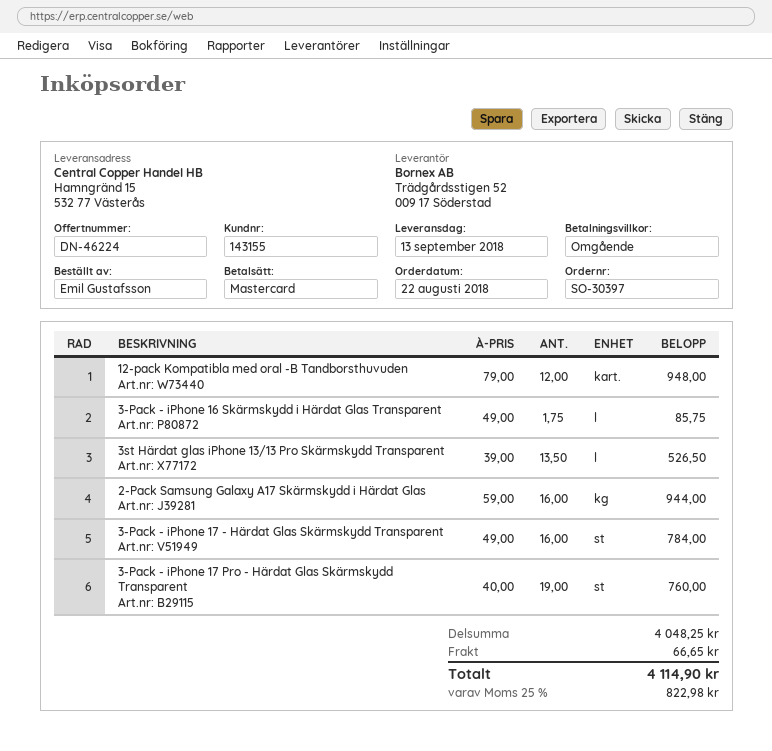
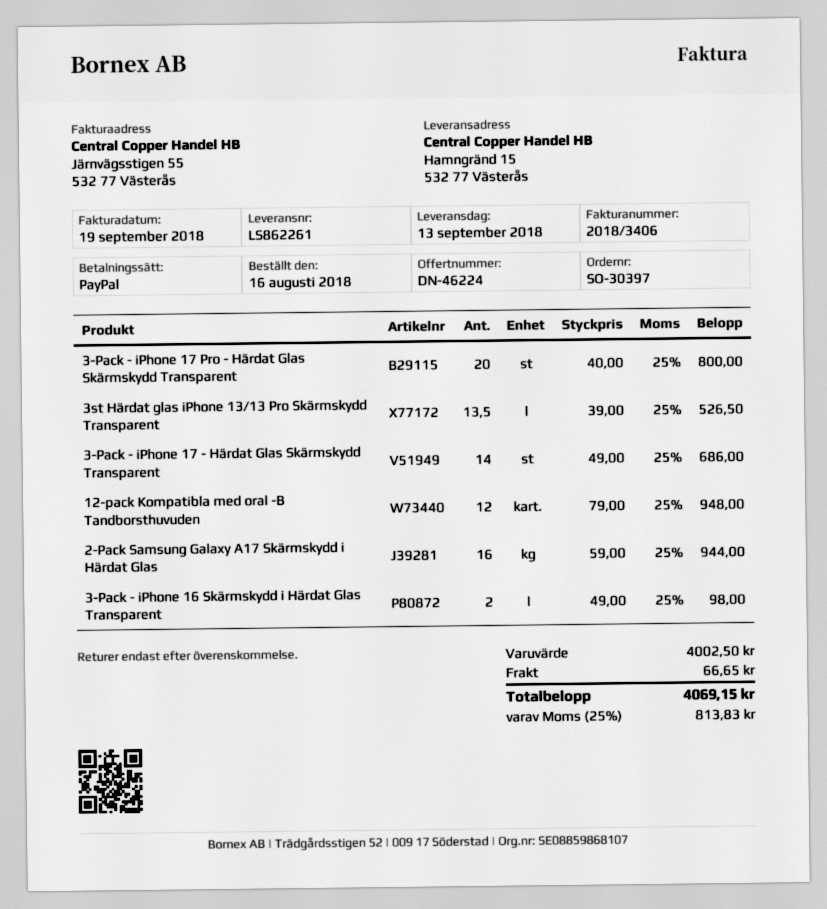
order date: 2018-08-22 -> 2018-08-16
payment method: Mastercard -> PayPal
3-Pack - iPhone 16 Skärmskydd i Härdat Glas Transparent: 1.75 x 49.00 = 85.75 -> 2 x 49.00 = 98.00
3-Pack - iPhone 17 - Härdat Glas Skärmskydd Transparent: 16 x 49.00 = 784.00 -> 14 x 49.00 = 686.00
3-Pack - iPhone 17 Pro - Härdat Glas Skärmskydd Transparent: 19 x 40.00 = 760.00 -> 20 x 40.00 = 800.00
subtotal: 4048.25 -> 4002.50
tax: 25% = 822.98 -> 25% = 813.83
total: 4114.90 -> 4069.15

